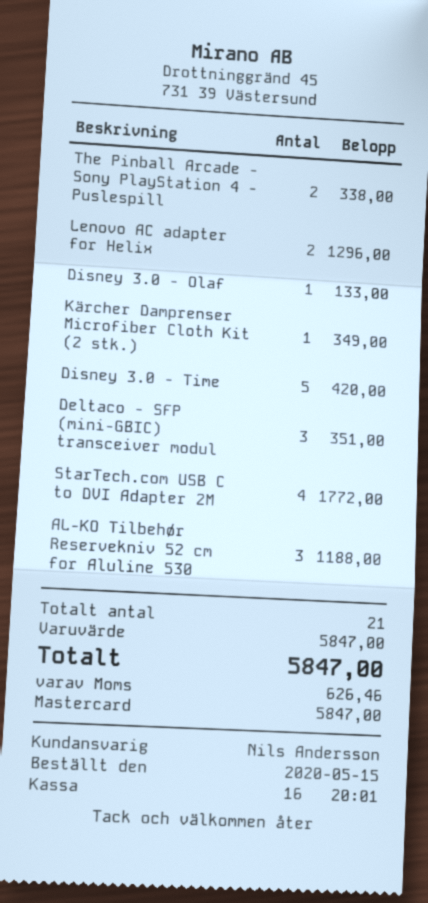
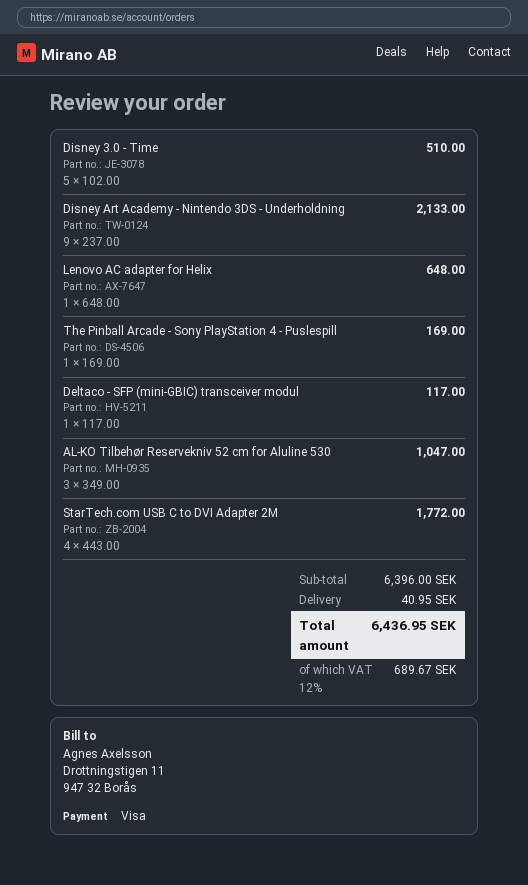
payment method: Mastercard -> Visa
The Pinball Arcade - Sony PlayStation 4 - Puslespill: 2 for 338.00 -> 1 for 169.00
Lenovo AC adapter for Helix: 2 for 1296.00 -> 1 for 648.00
Disney 3.0 - Olaf: 1 for 133.00 -> none
Kärcher Damprenser Microfiber Cloth Kit (2 stk.): 1 for 349.00 -> none
Disney 3.0 - Time: 5 for 420.00 -> 5 for 510.00
Deltaco - SFP (mini-GBIC) transceiver modul: 3 for 351.00 -> 1 for 117.00
AL-KO Tilbehør Reservekniv 52 cm for Aluline 530: 3 for 1188.00 -> 3 for 1047.00
Disney Art Academy - Nintendo 3DS - Underholdning: none -> 9 for 2133.00
subtotal: 5847.00 -> 6396.00
shipping: none -> 40.95
tax: 626.46 -> 689.67
total: 5847.00 -> 6436.95

